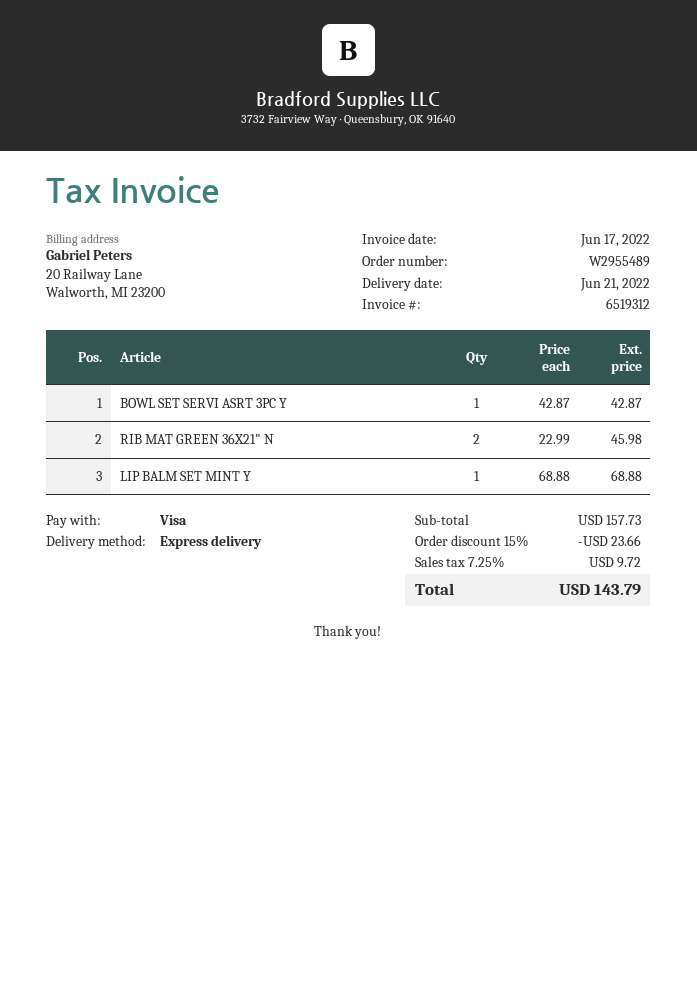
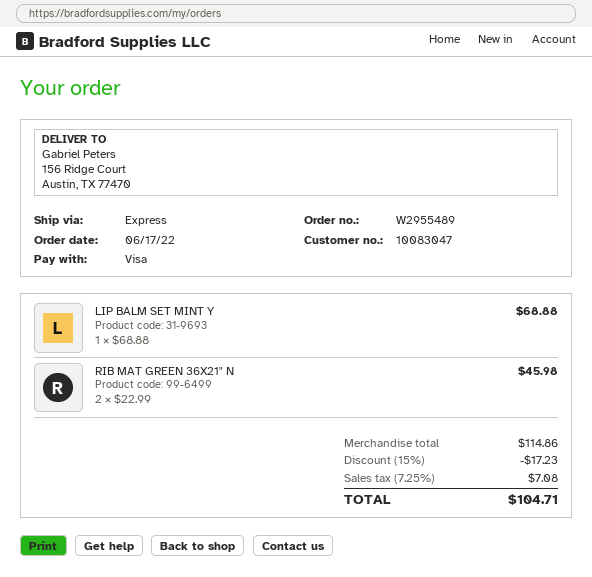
BOWL SET SERVI ASRT 3PC Y: 1 x 42.87 = 42.87 -> none
subtotal: 157.73 -> 114.86
discount: 15% = 23.66 -> 15% = 17.23
tax: 7.25% = 9.72 -> 7.25% = 7.08
total: 143.79 -> 104.71

